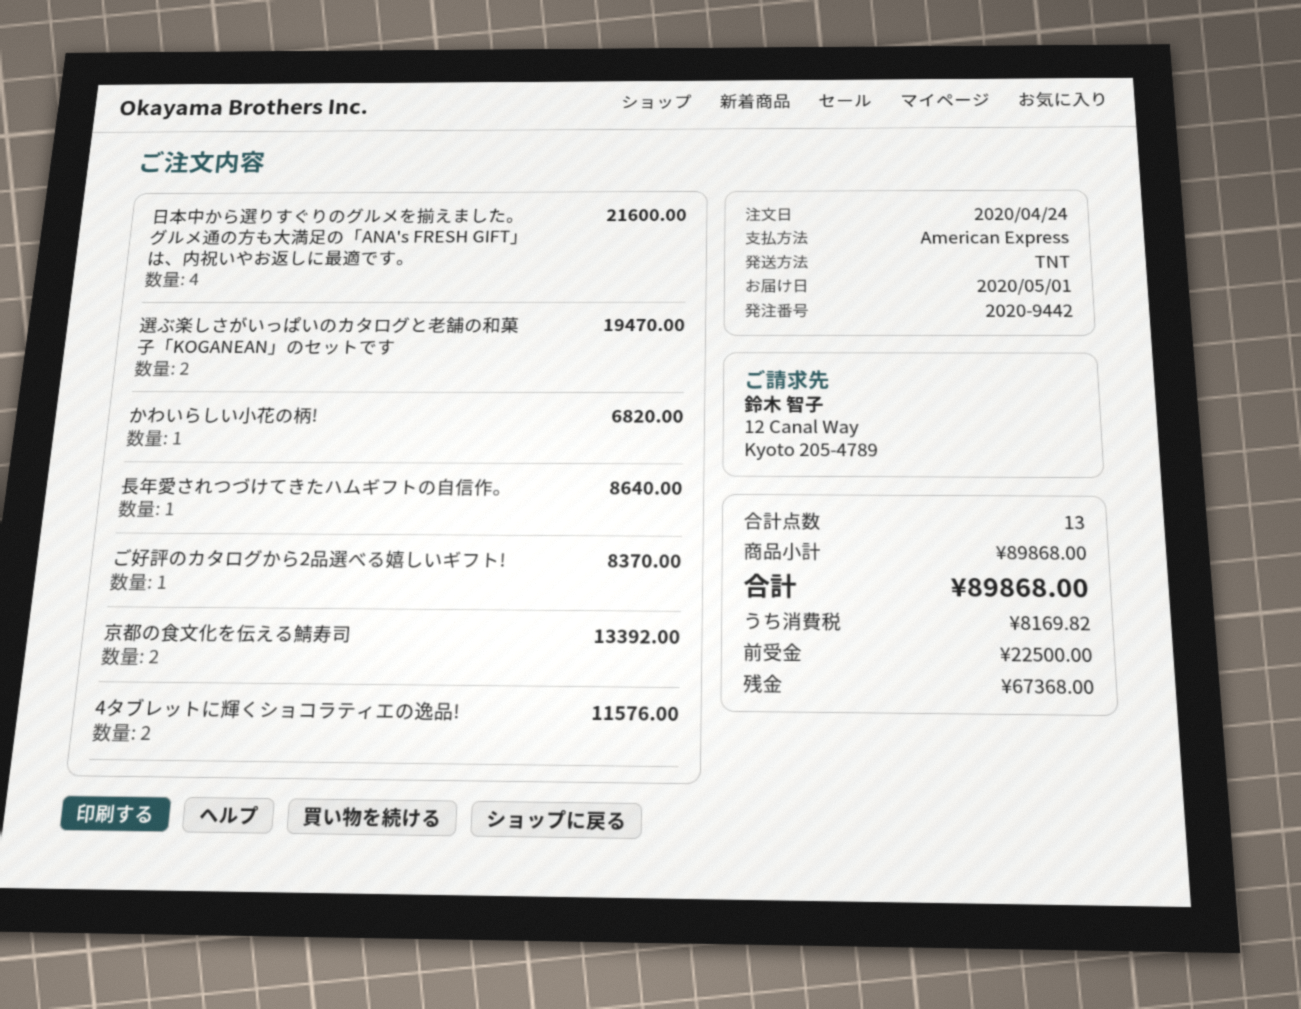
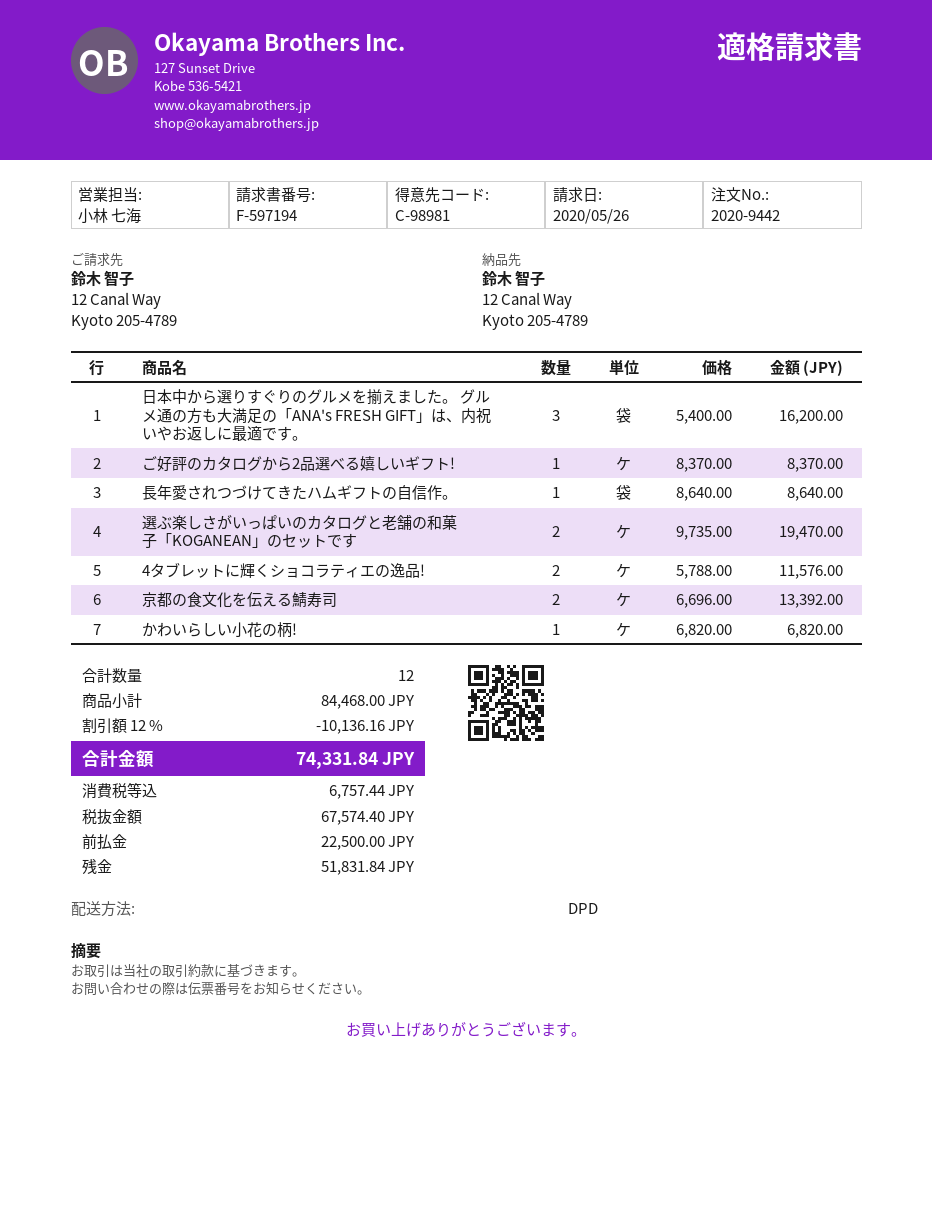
shipping method: TNT -> DPD
日本中から選りすぐりのグルメを揃えました。 グルメ通の方も大満足の「ANA's FRESH GIFT」は、内祝いやお返しに最適です。: 4 for 21600.00 -> 3 for 16200.00
total quantity: 13 -> 12
subtotal: 89868.00 -> 84468.00
discount: none -> 12% = 10136.16
tax: 8169.82 -> 6757.44
total: 89868.00 -> 74331.84
balance: 67368.00 -> 51831.84

